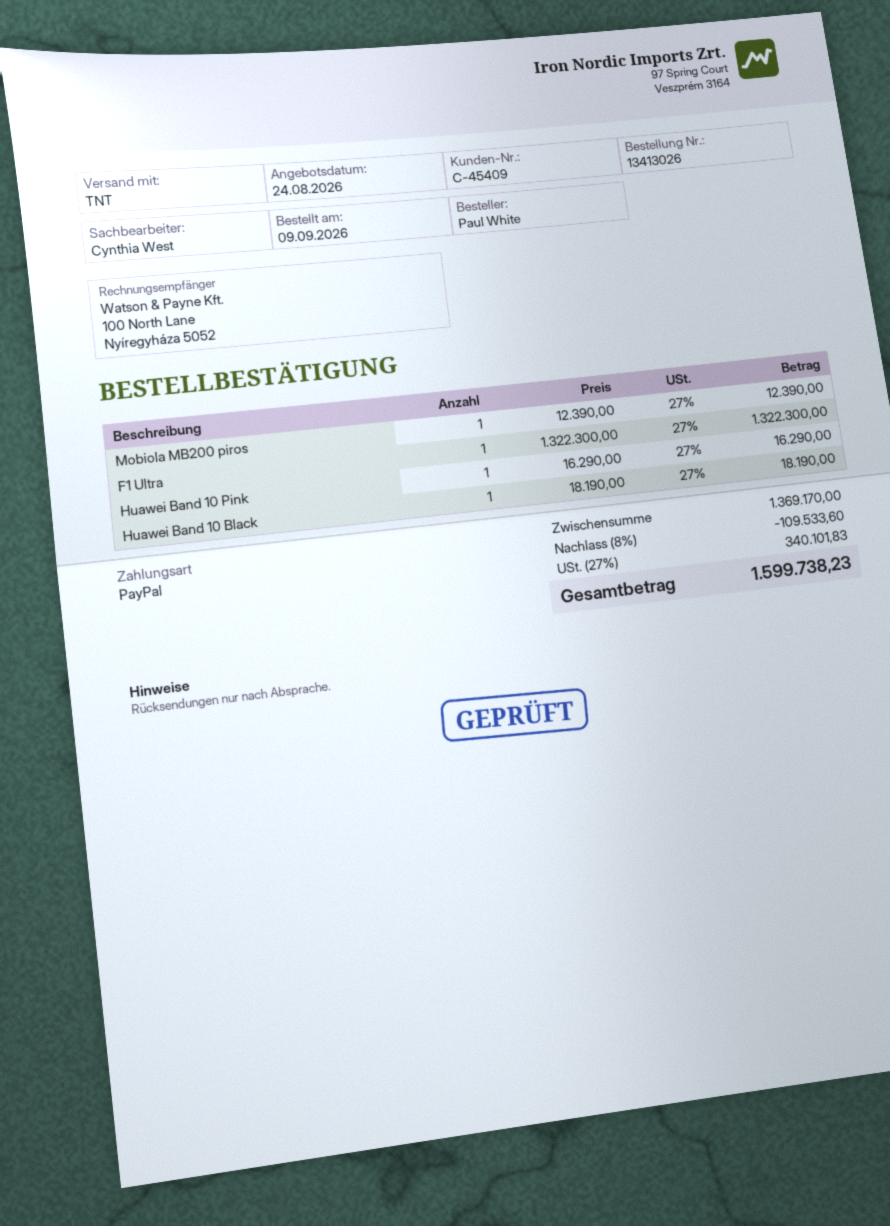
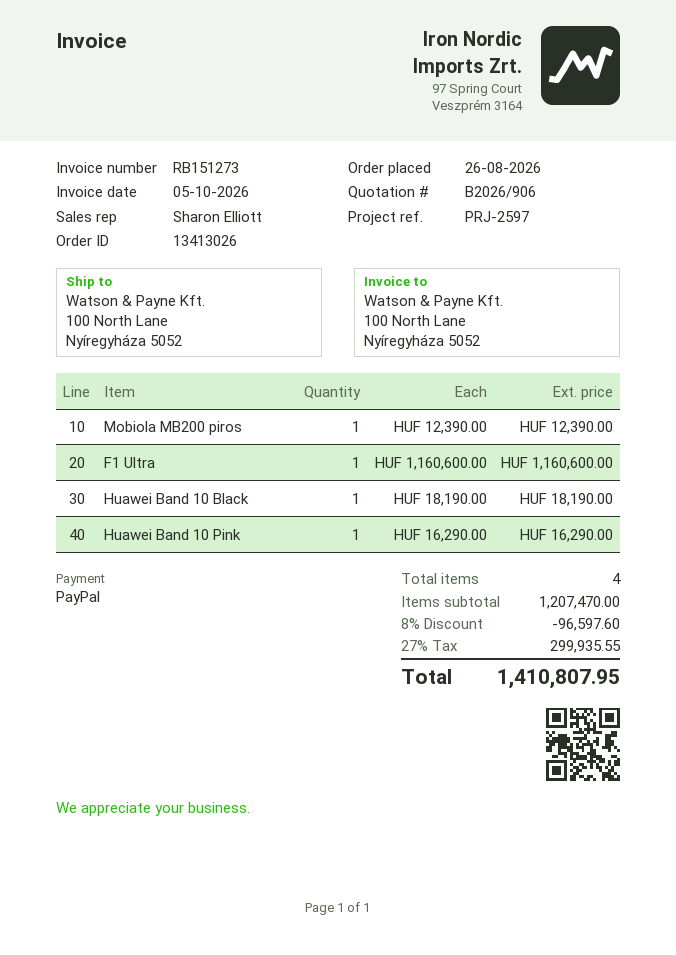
order date: 2026-09-09 -> 2026-08-26
sales rep: Cynthia West -> Sharon Elliott
F1 Ultra: 1 x 1322300.00 = 1322300.00 -> 1 x 1160600.00 = 1160600.00
subtotal: 1369170.00 -> 1207470.00
discount: 8% = 109533.60 -> 8% = 96597.60
tax: 27% = 340101.83 -> 27% = 299935.55
total: 1599738.23 -> 1410807.95

